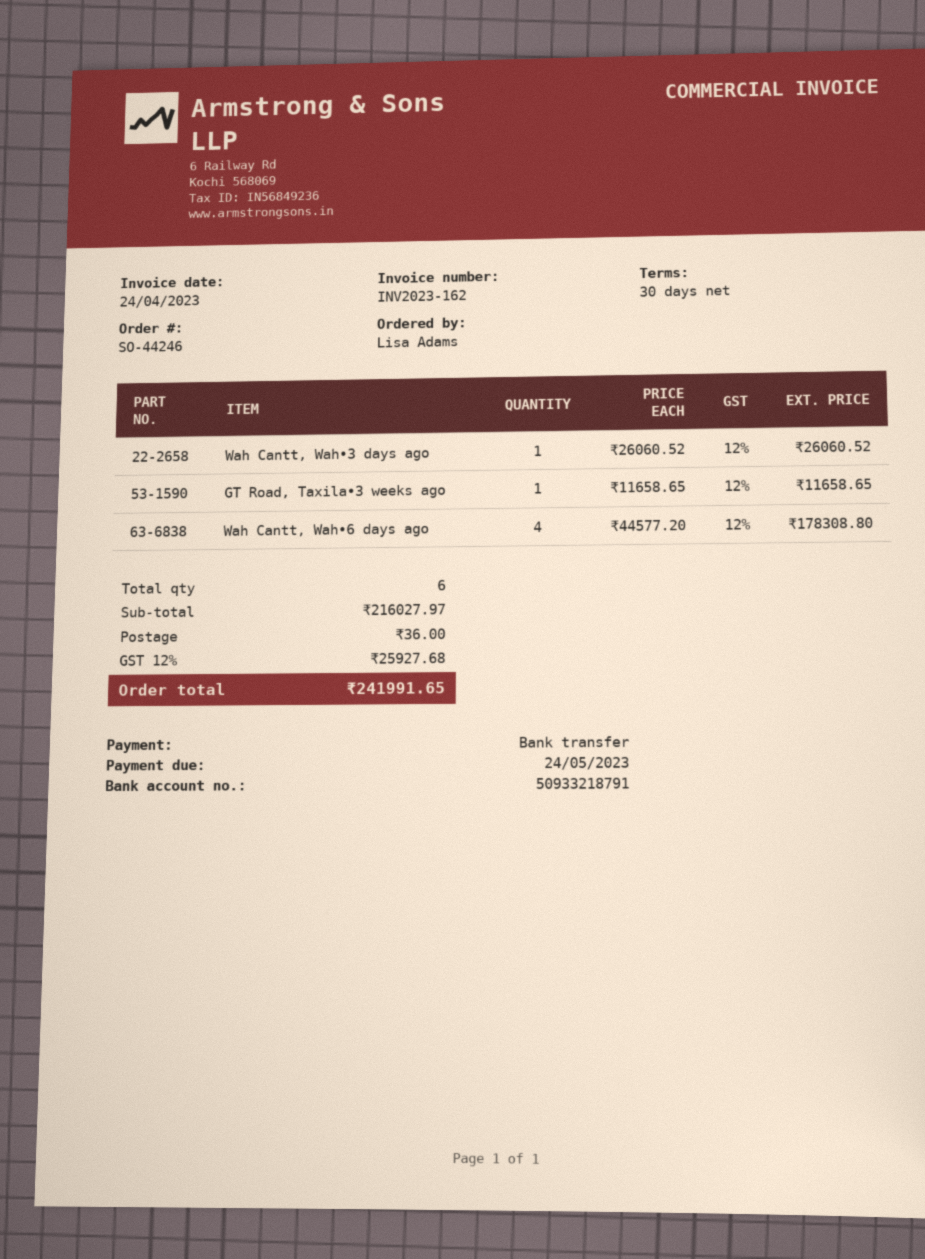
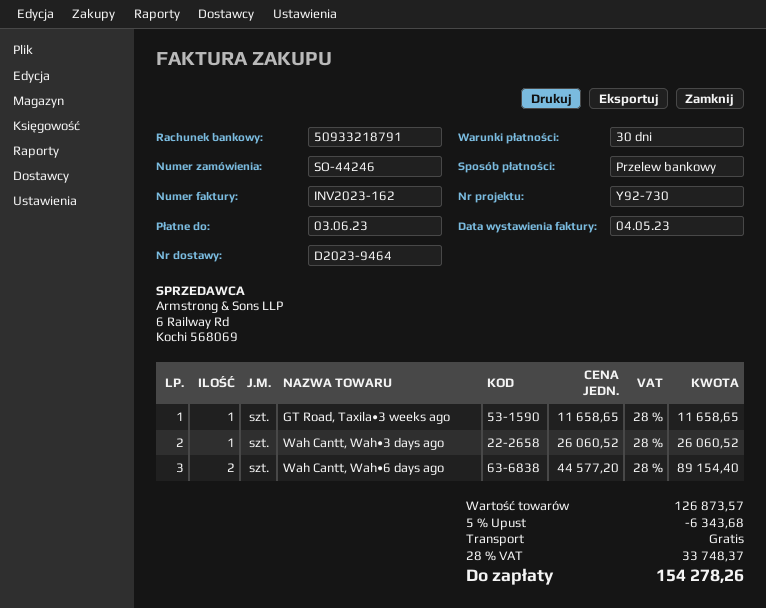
invoice date: 2023-04-24 -> 2023-05-04
due date: 2023-05-24 -> 2023-06-03
Wah Cantt, Wah•6 days ago: 4 x 44577.20 = 178308.80 -> 2 x 44577.20 = 89154.40
subtotal: 216027.97 -> 126873.57
discount: none -> 5% = 6343.68
shipping: 36.00 -> 0.00
tax: 12% = 25927.68 -> 28% = 33748.37
total: 241991.65 -> 154278.26

